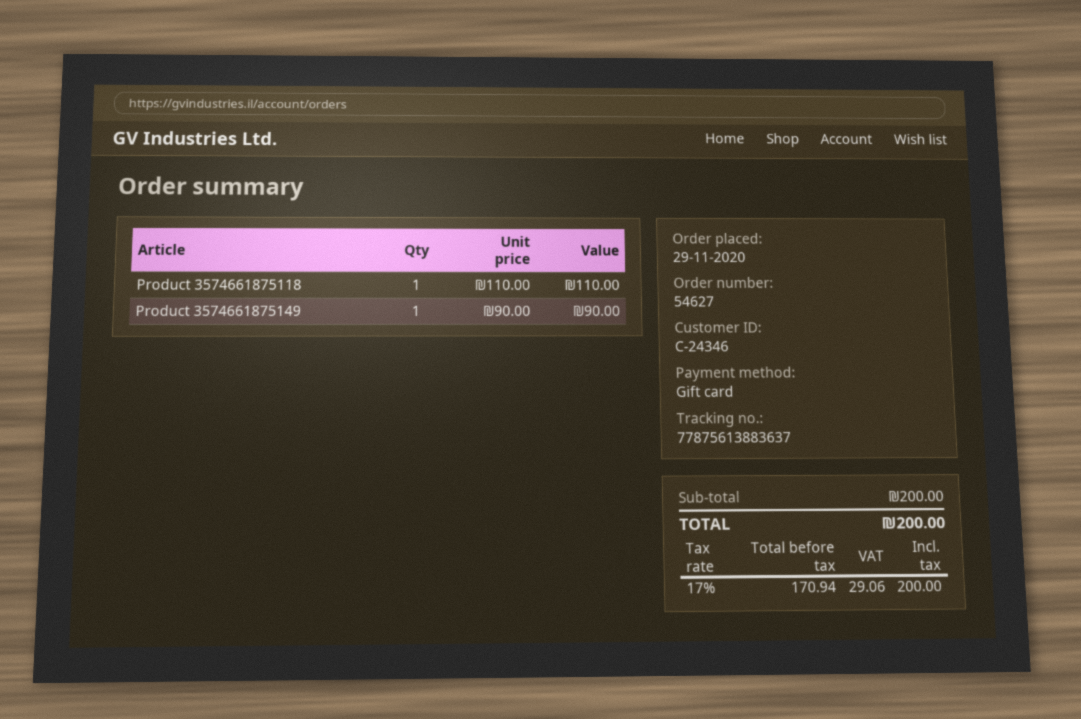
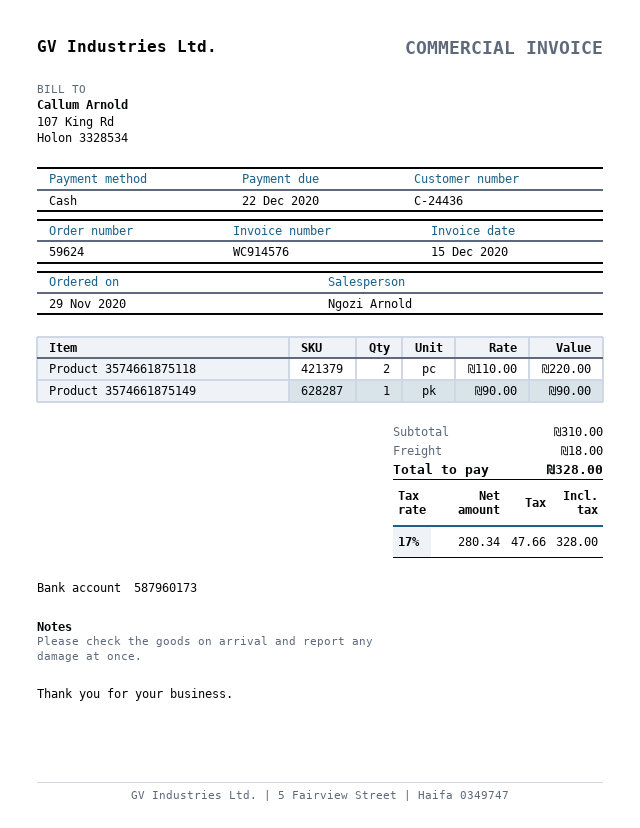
order number: 54627 -> 59624
customer number: C-24346 -> C-24436
payment method: gift card -> cash
Product 3574661875118: 1 x 110.00 = 110.00 -> 2 x 110.00 = 220.00
subtotal: 200.00 -> 310.00
shipping: none -> 18.00
net: 170.94 -> 280.34
tax: 17% = 29.06 -> 17% = 47.66
total: 200.00 -> 328.00

